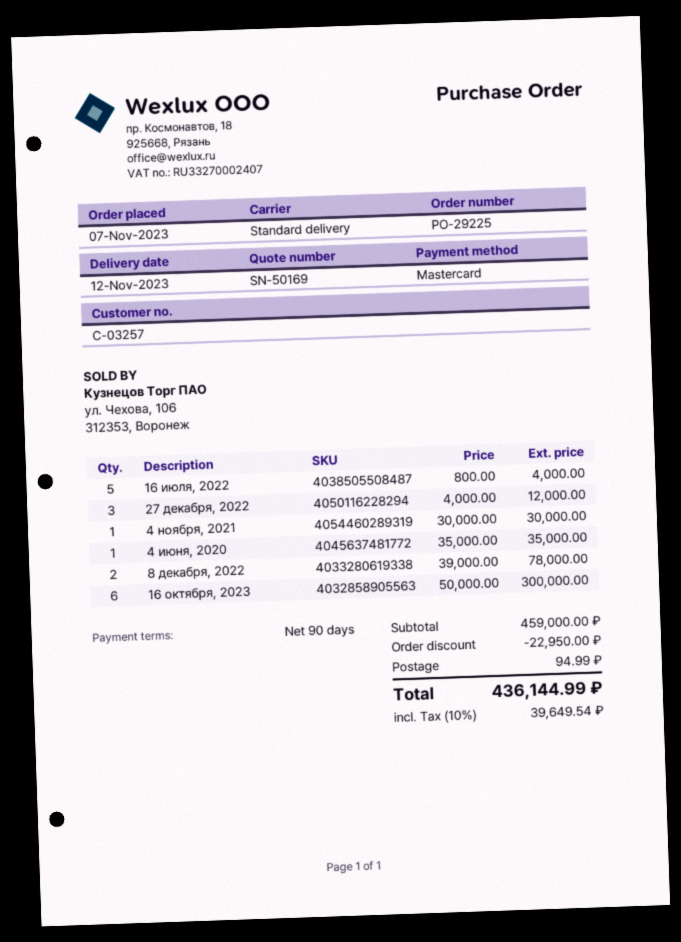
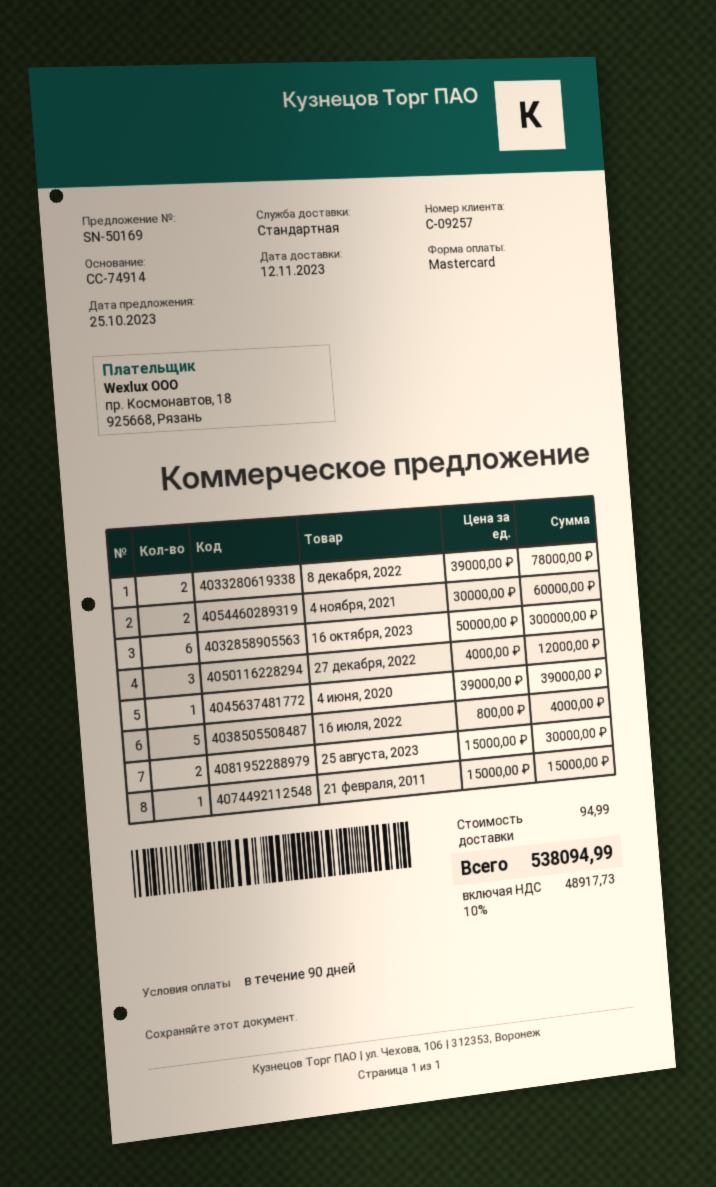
customer number: C-03257 -> C-09257
4 ноября, 2021: 1 x 30000.00 = 30000.00 -> 2 x 30000.00 = 60000.00
4 июня, 2020: 1 x 35000.00 = 35000.00 -> 1 x 39000.00 = 39000.00
25 августа, 2023: none -> 2 x 15000.00 = 30000.00
21 февраля, 2011: none -> 1 x 15000.00 = 15000.00
discount: 22950.00 -> none
tax: 10% = 39649.54 -> 10% = 48917.73
total: 436144.99 -> 538094.99

